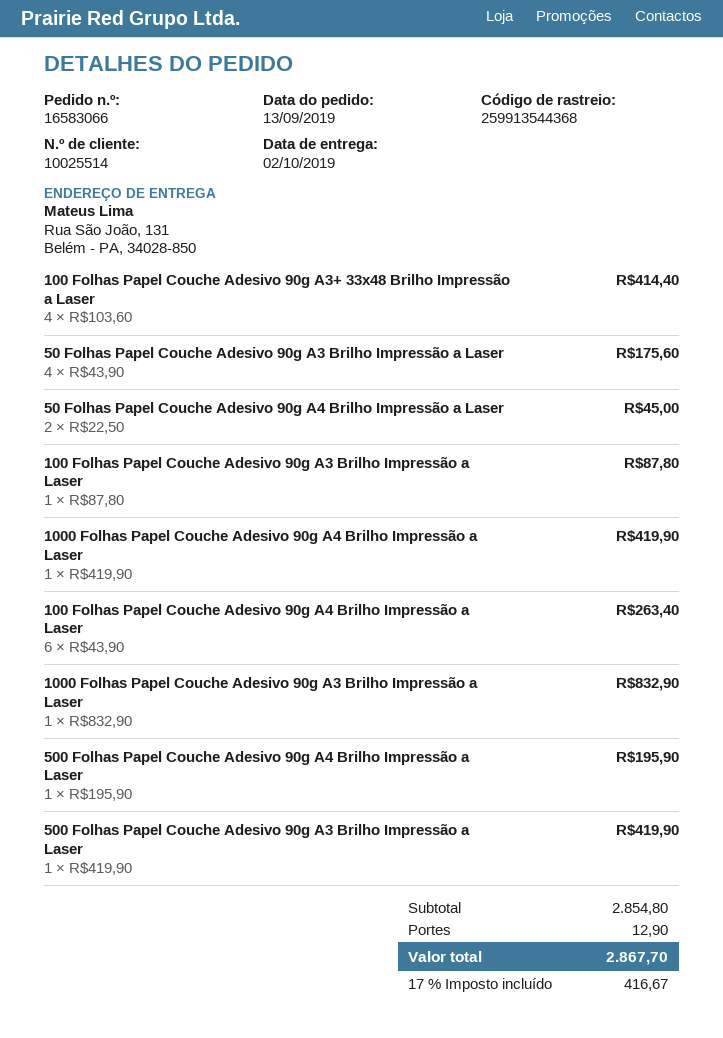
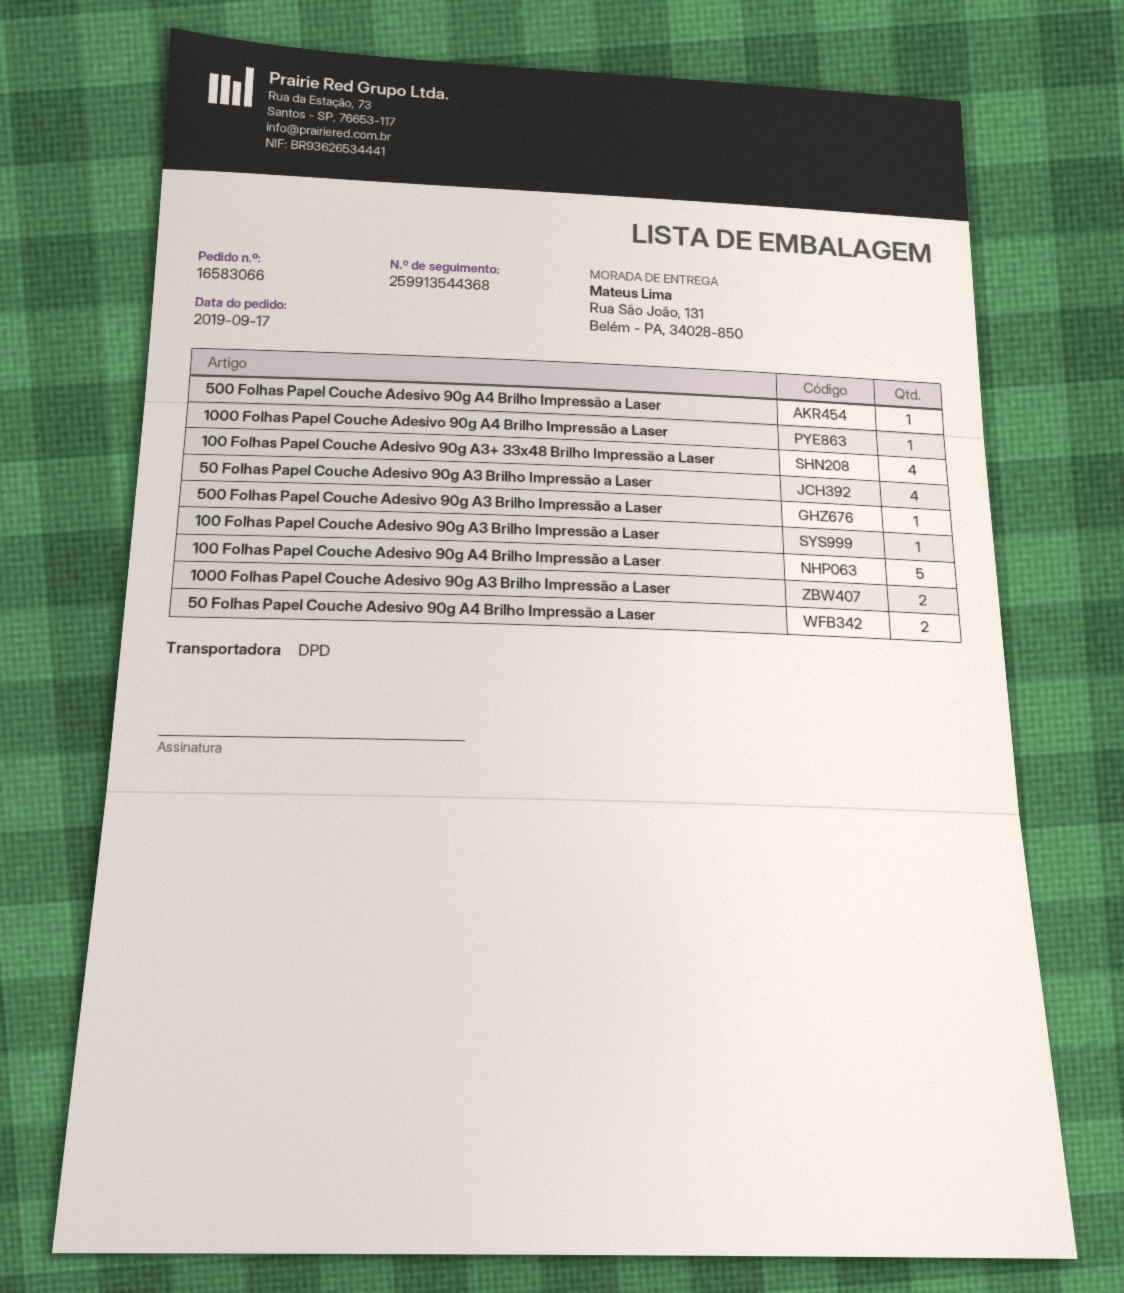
order date: 2019-09-13 -> 2019-09-17
100 Folhas Papel Couche Adesivo 90g A4 Brilho Impressão a Laser: 6 -> 5
1000 Folhas Papel Couche Adesivo 90g A3 Brilho Impressão a Laser: 1 -> 2

